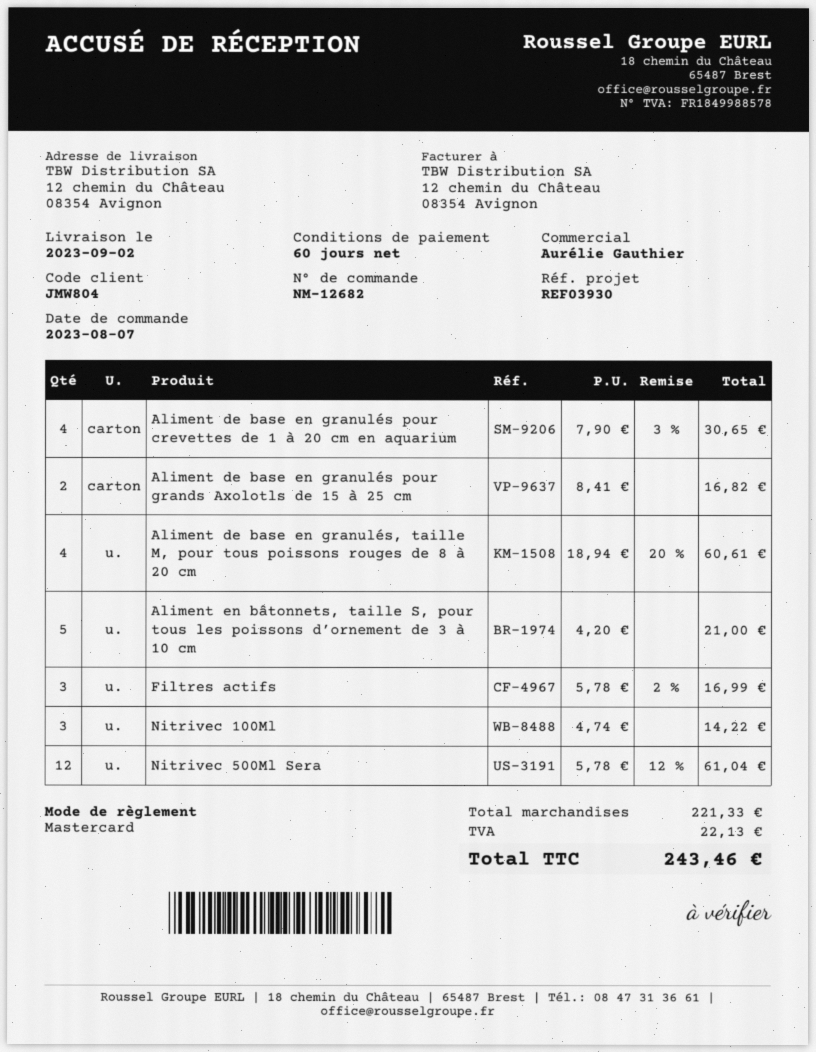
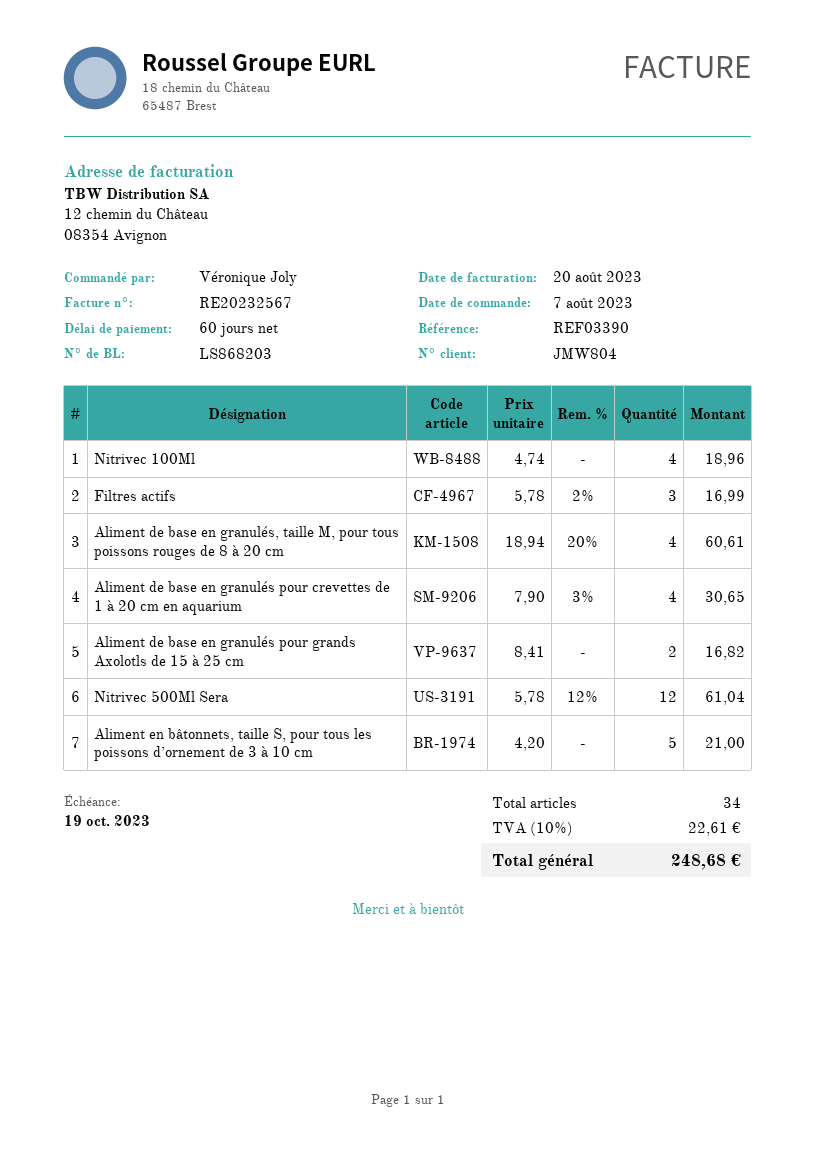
reference: REF03930 -> REF03390
Nitrivec 100Ml: 3 x 4.74 = 14.22 -> 4 x 4.74 = 18.96
tax: 22.13 -> 22.61
total: 243.46 -> 248.68

